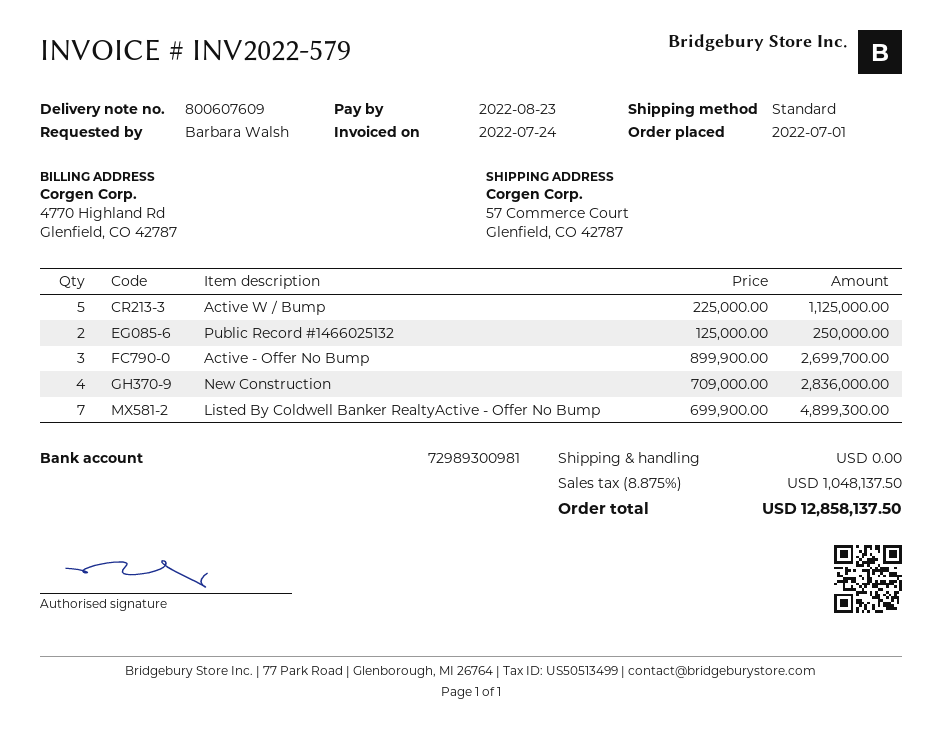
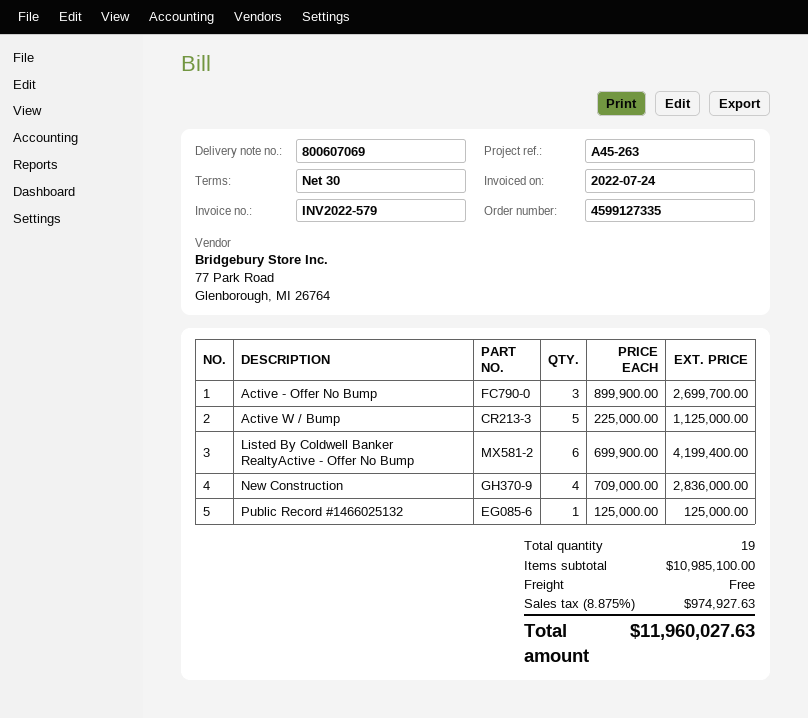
delivery note number: 800607609 -> 800607069
Public Record #1466025132: 2 x 125000.00 = 250000.00 -> 1 x 125000.00 = 125000.00
Listed By Coldwell Banker RealtyActive - Offer No Bump: 7 x 699900.00 = 4899300.00 -> 6 x 699900.00 = 4199400.00
tax: 8.875% = 1048137.50 -> 8.875% = 974927.63
total: 12858137.50 -> 11960027.63

